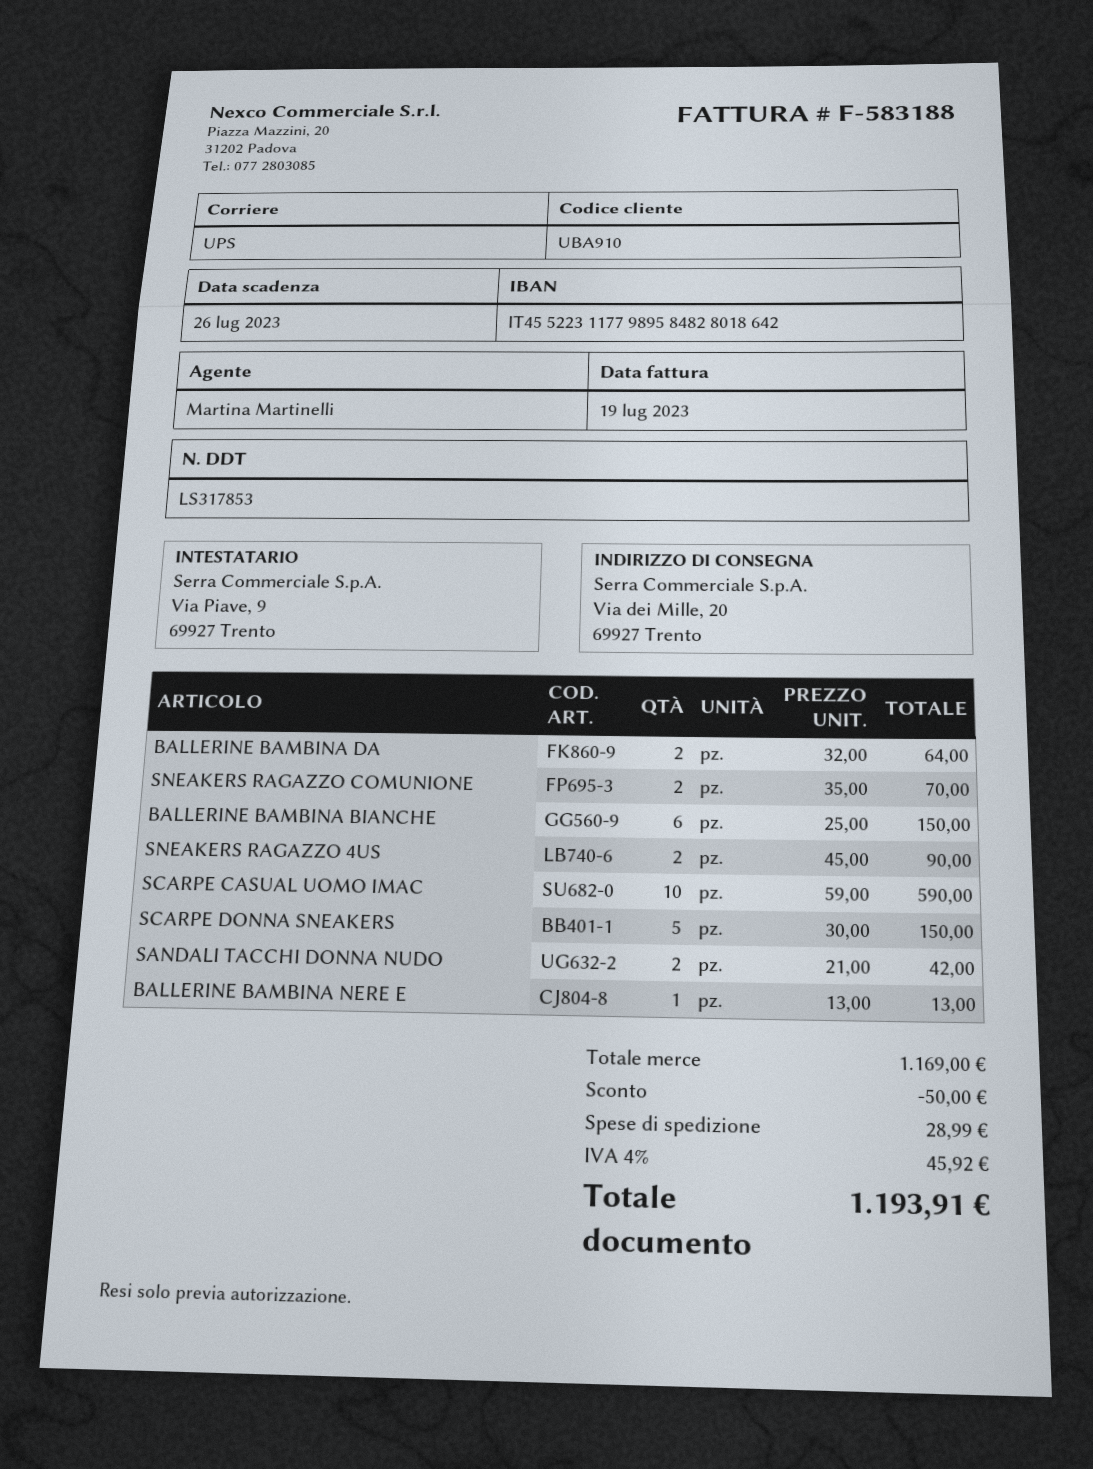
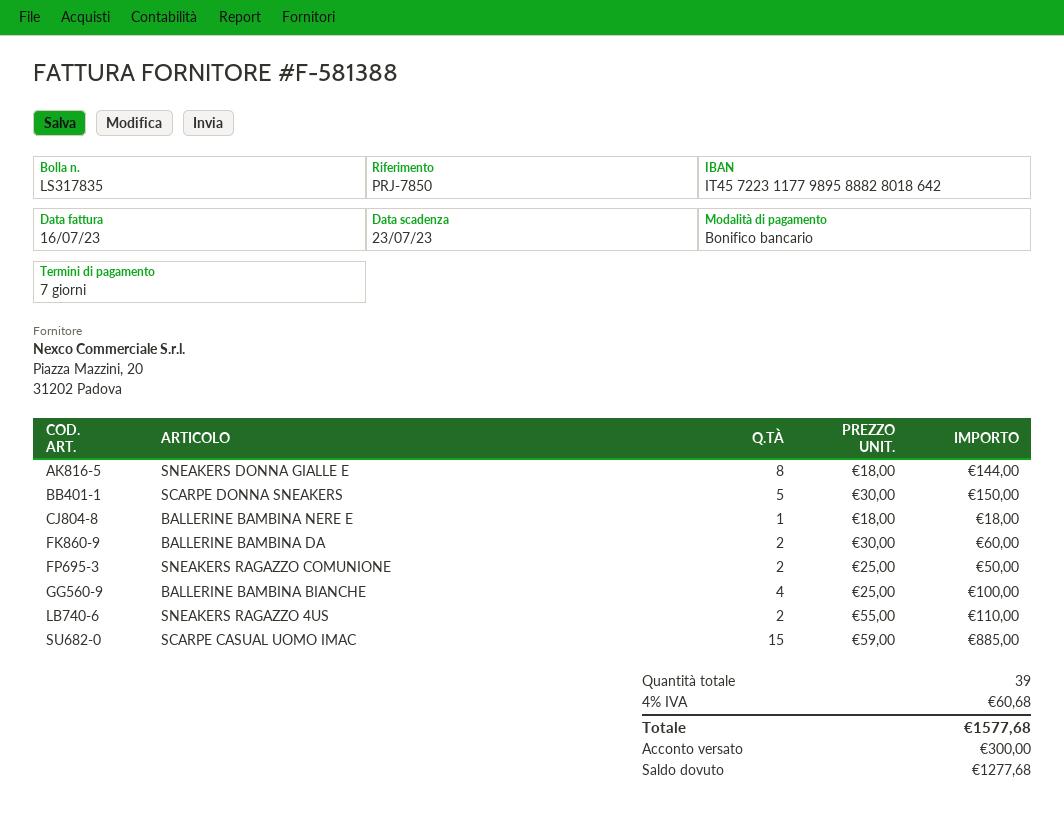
delivery note number: LS317853 -> LS317835
invoice number: F-583188 -> F-581388
invoice date: 2023-07-19 -> 2023-07-16
due date: 2023-07-26 -> 2023-07-23
bank account: IT4552231177989584828018642 -> IT4572231177989588828018642
BALLERINE BAMBINA DA: 2 x 32.00 = 64.00 -> 2 x 30.00 = 60.00
SNEAKERS RAGAZZO COMUNIONE: 2 x 35.00 = 70.00 -> 2 x 25.00 = 50.00
BALLERINE BAMBINA BIANCHE: 6 x 25.00 = 150.00 -> 4 x 25.00 = 100.00
SNEAKERS RAGAZZO 4US: 2 x 45.00 = 90.00 -> 2 x 55.00 = 110.00
SCARPE CASUAL UOMO IMAC: 10 x 59.00 = 590.00 -> 15 x 59.00 = 885.00
SANDALI TACCHI DONNA NUDO: 2 x 21.00 = 42.00 -> none
BALLERINE BAMBINA NERE E: 1 x 13.00 = 13.00 -> 1 x 18.00 = 18.00
SNEAKERS DONNA GIALLE E: none -> 8 x 18.00 = 144.00
discount: 50.00 -> none
shipping: 28.99 -> none
tax: 4% = 45.92 -> 4% = 60.68
total: 1193.91 -> 1577.68

